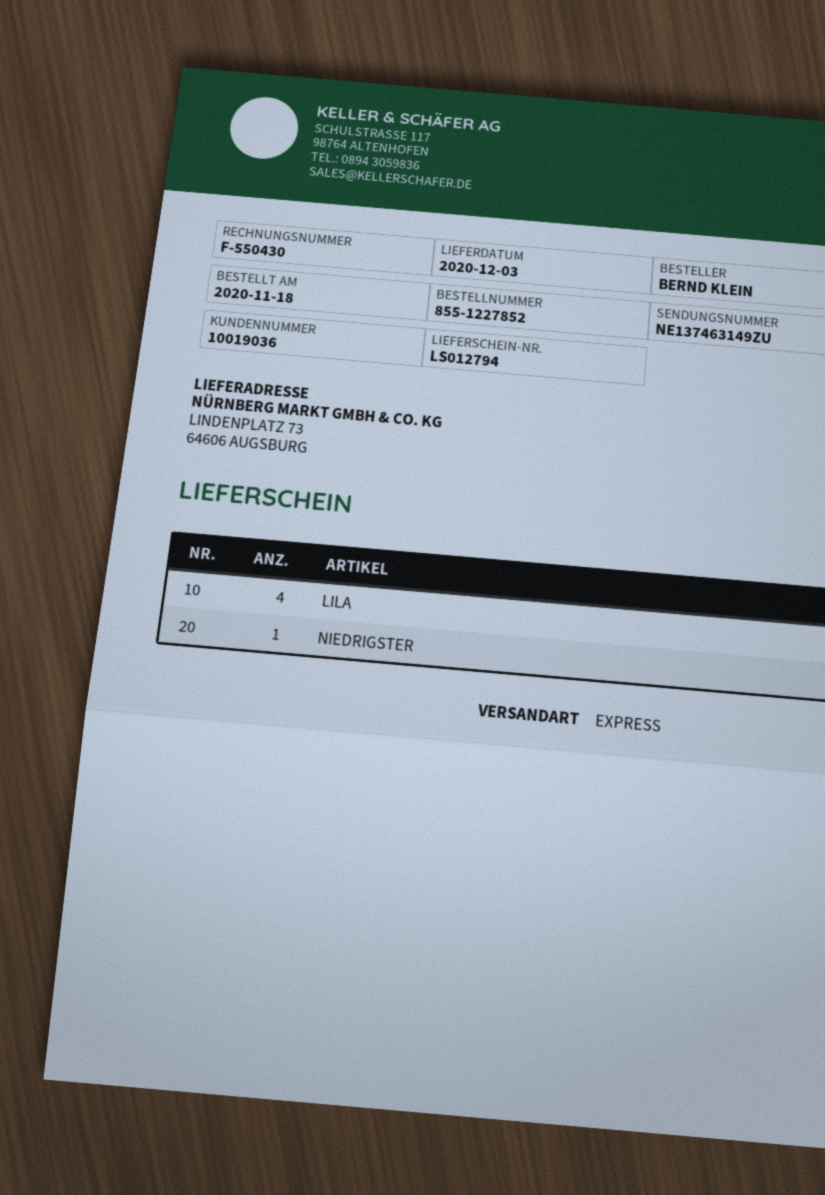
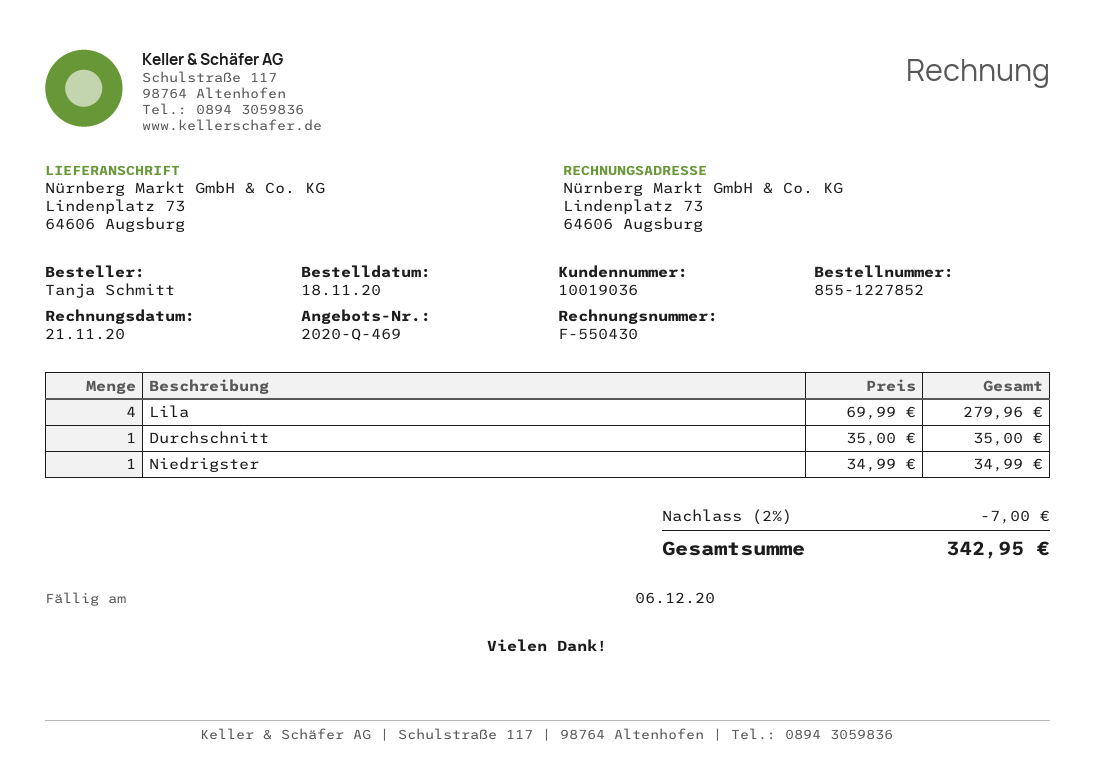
ordered by: BERND KLEIN -> Tanja Schmitt
Durchschnitt: none -> 1

